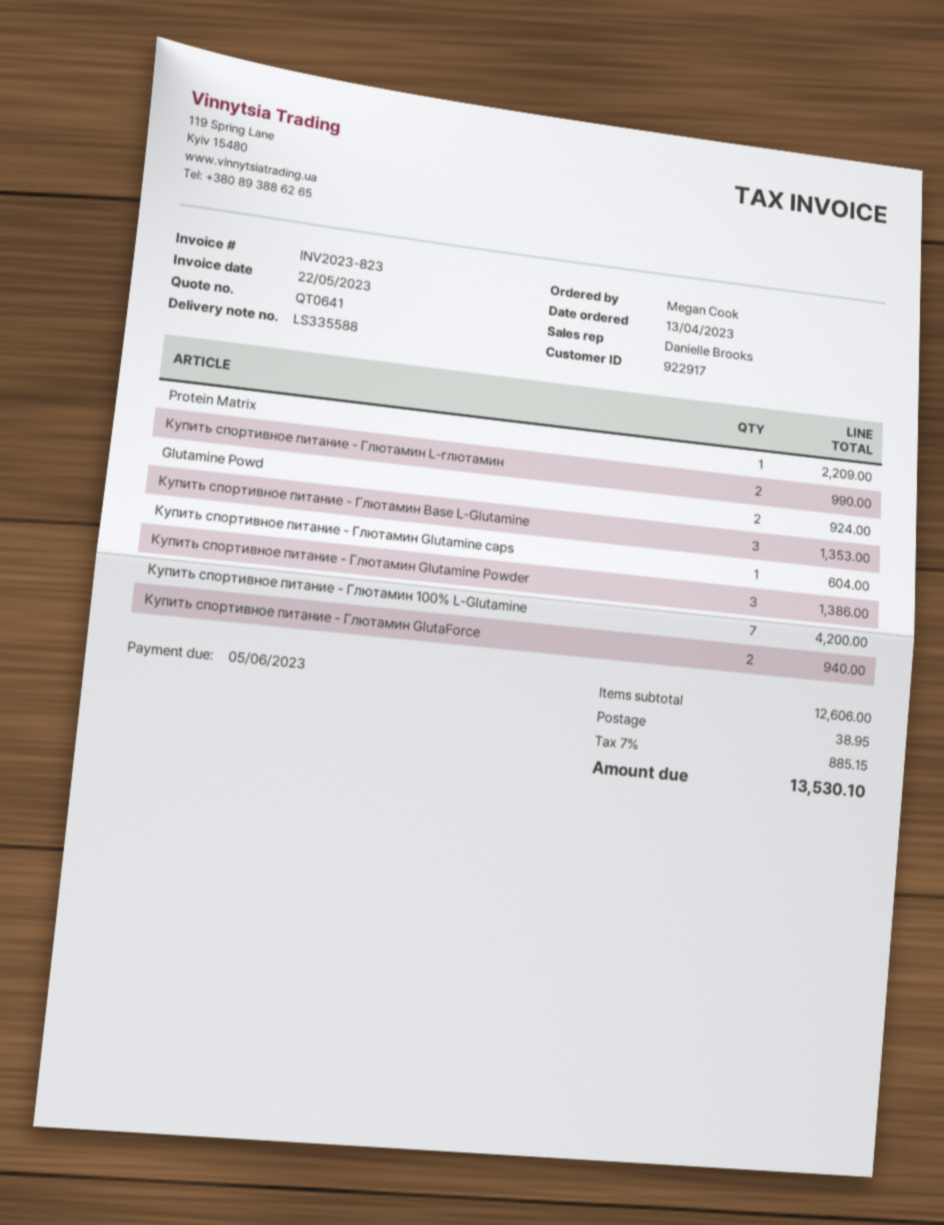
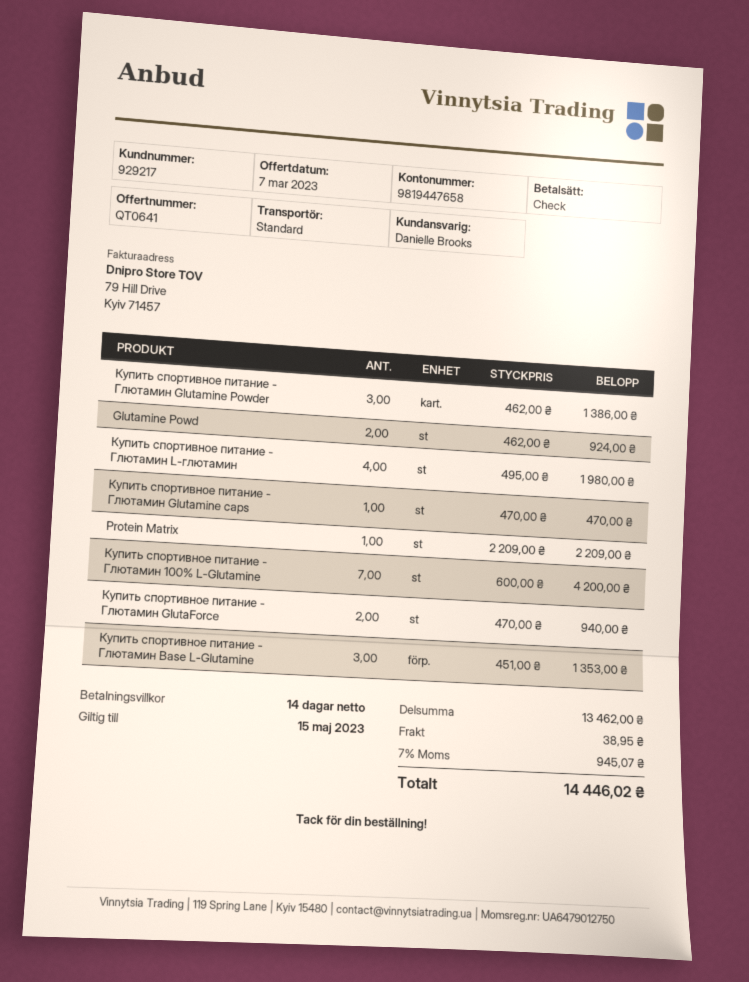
customer number: 922917 -> 929217
Купить спортивное питание - Глютамин L-глютамин: 2 for 990.00 -> 4 for 1980.00
Купить спортивное питание - Глютамин Glutamine caps: 1 for 604.00 -> 1 for 470.00
subtotal: 12606.00 -> 13462.00
tax: 7% = 885.15 -> 7% = 945.07
total: 13530.10 -> 14446.02

